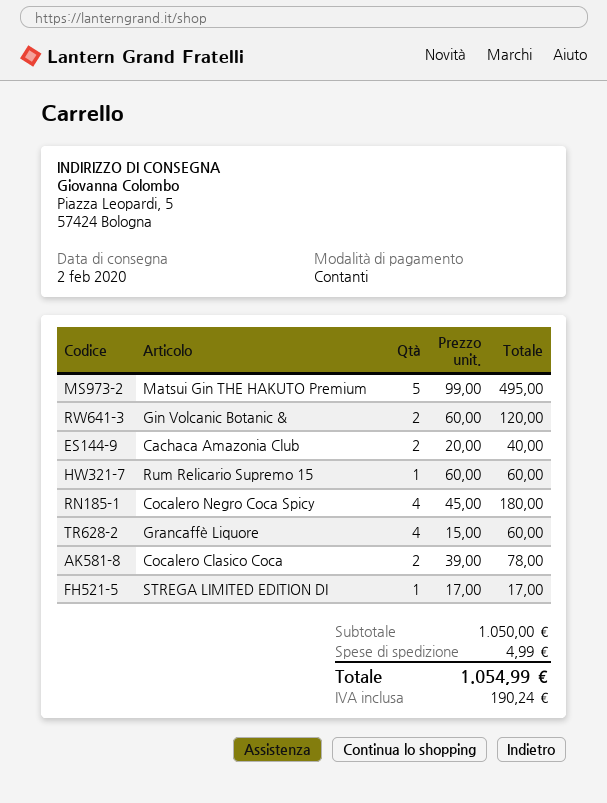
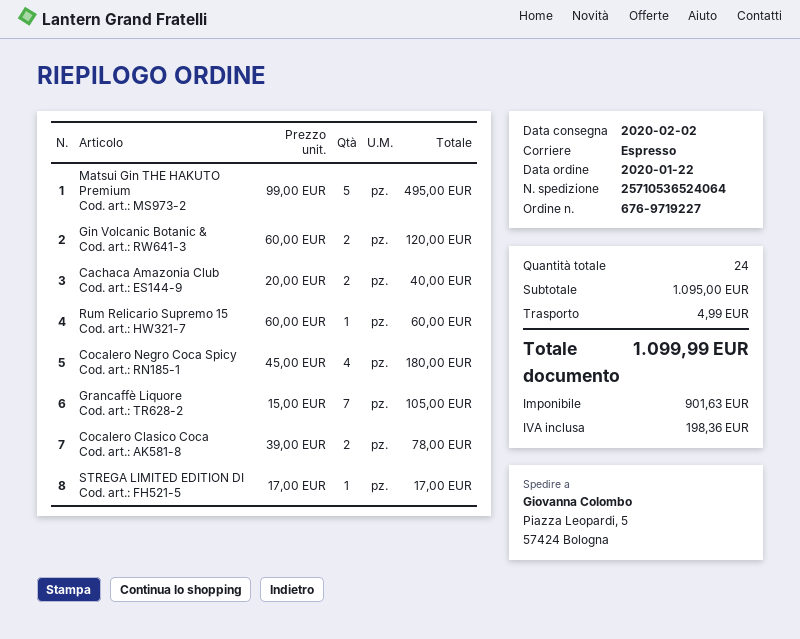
Grancaffè Liquore: 4 x 15.00 = 60.00 -> 7 x 15.00 = 105.00
subtotal: 1050.00 -> 1095.00
tax: 190.24 -> 198.36
total: 1054.99 -> 1099.99

